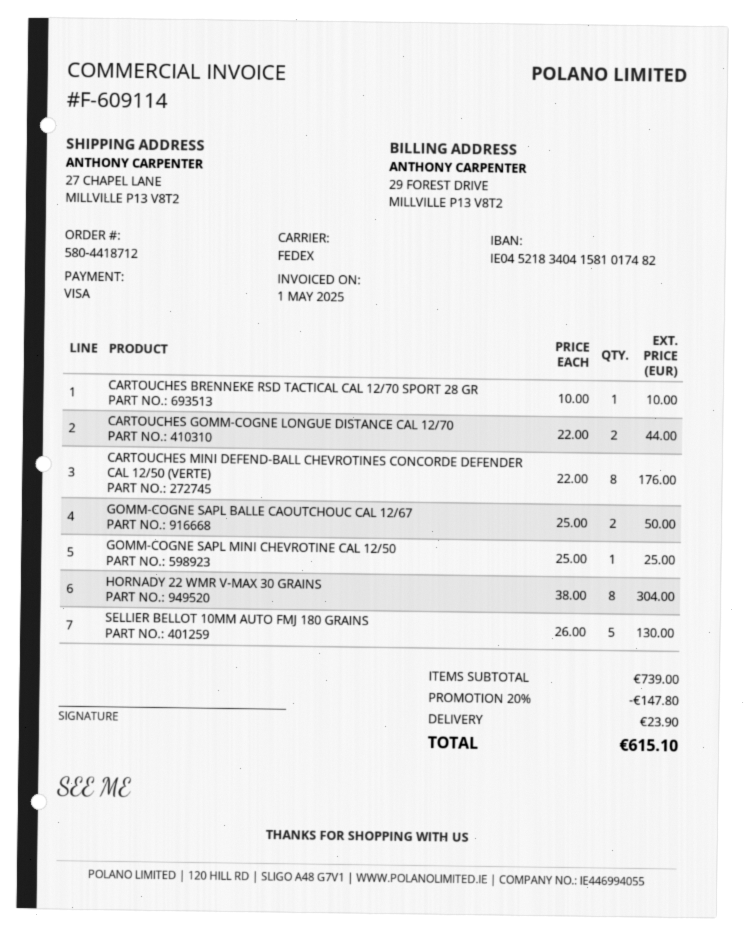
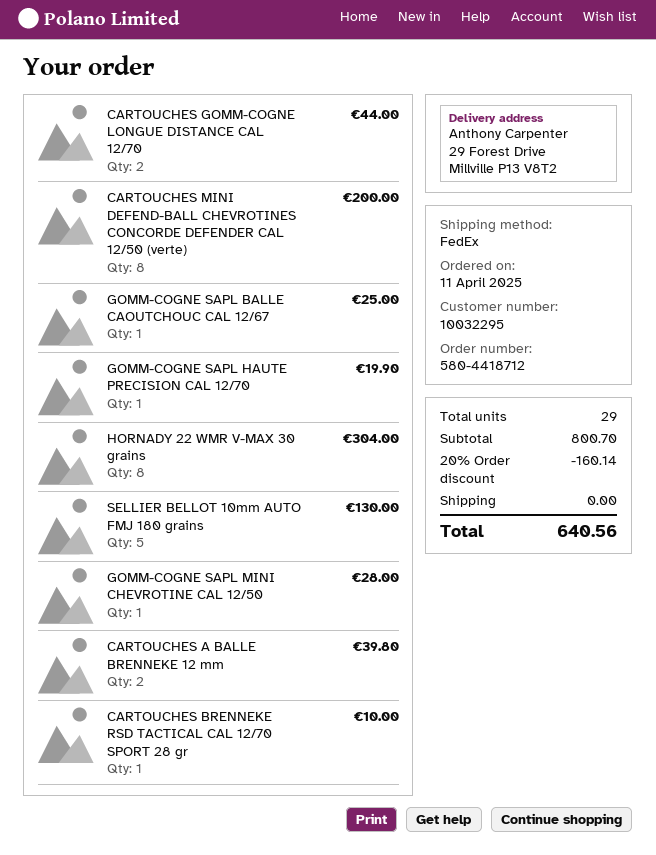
ship to: 27 CHAPEL LANE, MILLVILLE P13 V8T2 -> 29 Forest Drive, Millville P13 V8T2
CARTOUCHES MINI DEFEND-BALL CHEVROTINES CONCORDE DEFENDER CAL 12/50 (VERTE): 8 for 176.00 -> 8 for 200.00
GOMM-COGNE SAPL BALLE CAOUTCHOUC CAL 12/67: 2 for 50.00 -> 1 for 25.00
GOMM-COGNE SAPL MINI CHEVROTINE CAL 12/50: 1 for 25.00 -> 1 for 28.00
GOMM-COGNE SAPL HAUTE PRECISION CAL 12/70: none -> 1 for 19.90
CARTOUCHES A BALLE BRENNEKE 12 mm: none -> 2 for 39.80
subtotal: 739.00 -> 800.70
discount: 20% = 147.80 -> 20% = 160.14
shipping: 23.90 -> 0.00
total: 615.10 -> 640.56

